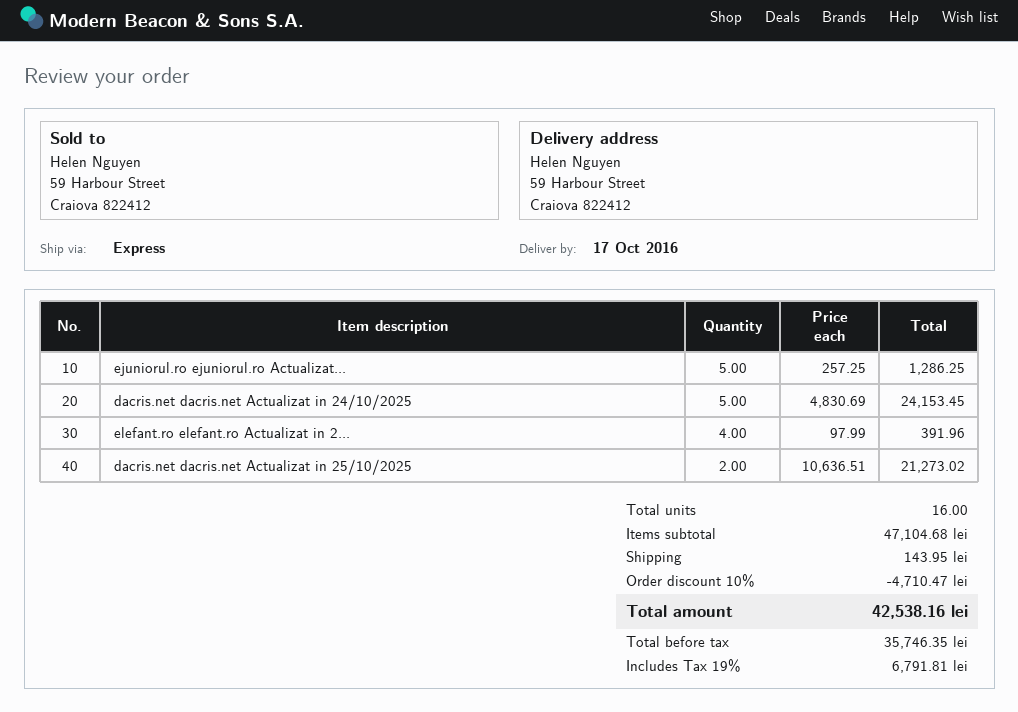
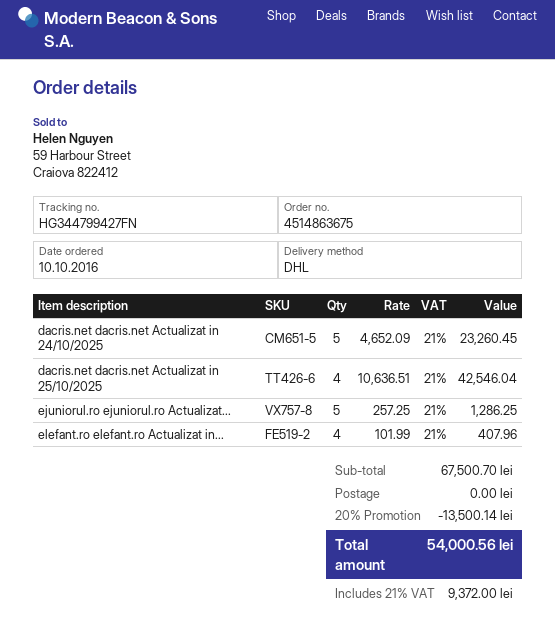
shipping method: express -> DHL
dacris.net dacris.net Actualizat in 24/10/2025: 5 x 4830.69 = 24153.45 -> 5 x 4652.09 = 23260.45
elefant.ro elefant.ro Actualizat in 2...: 4 x 97.99 = 391.96 -> 4 x 101.99 = 407.96
dacris.net dacris.net Actualizat in 25/10/2025: 2 x 10636.51 = 21273.02 -> 4 x 10636.51 = 42546.04
subtotal: 47104.68 -> 67500.70
discount: 10% = 4710.47 -> 20% = 13500.14
shipping: 143.95 -> 0.00
tax: 19% = 6791.81 -> 21% = 9372.00
total: 42538.16 -> 54000.56

